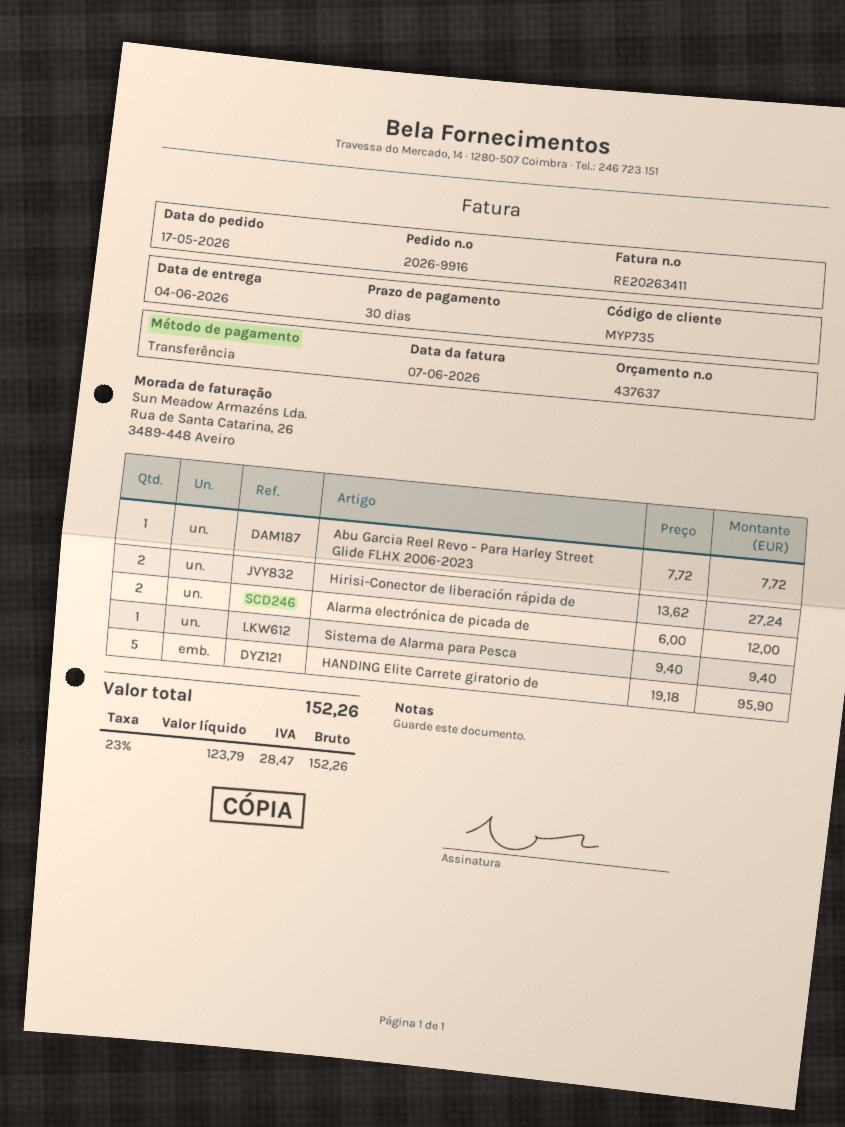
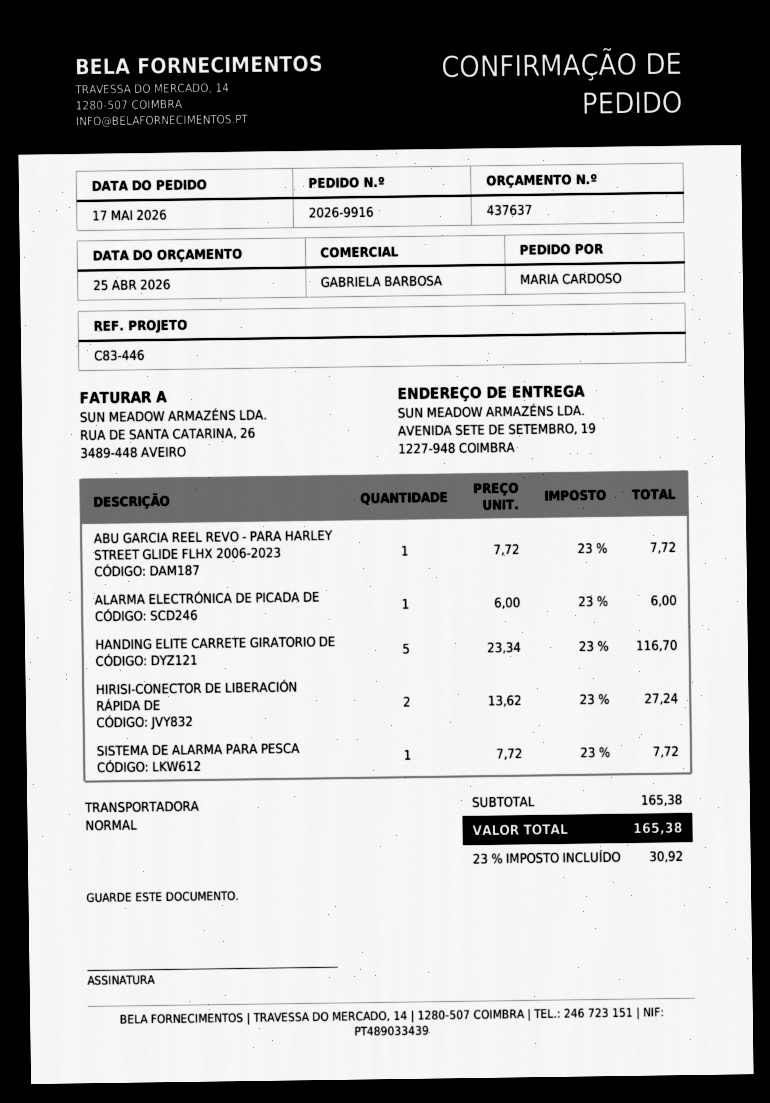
Alarma electrónica de picada de: 2 x 6.00 = 12.00 -> 1 x 6.00 = 6.00
Sistema de Alarma para Pesca: 1 x 9.40 = 9.40 -> 1 x 7.72 = 7.72
HANDING Elite Carrete giratorio de: 5 x 19.18 = 95.90 -> 5 x 23.34 = 116.70
tax: 23% = 28.47 -> 23% = 30.92
total: 152.26 -> 165.38

